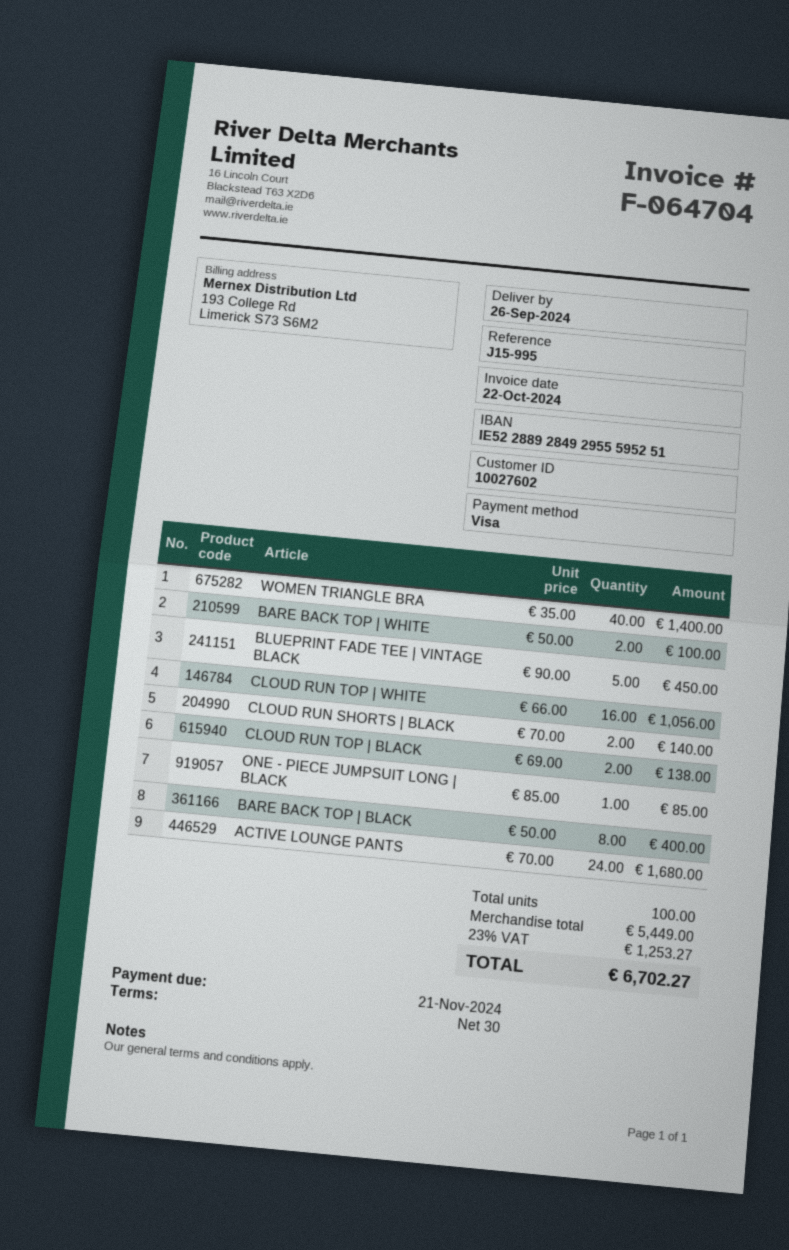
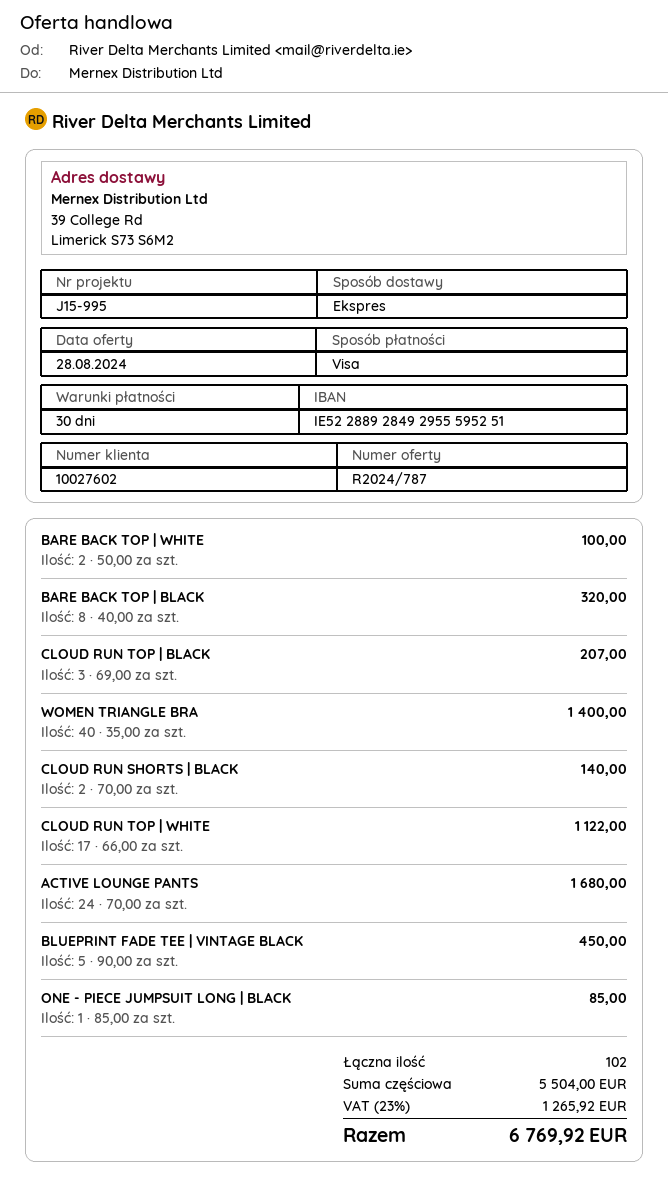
CLOUD RUN TOP | WHITE: 16 x 66.00 = 1056.00 -> 17 x 66.00 = 1122.00
CLOUD RUN TOP | BLACK: 2 x 69.00 = 138.00 -> 3 x 69.00 = 207.00
BARE BACK TOP | BLACK: 8 x 50.00 = 400.00 -> 8 x 40.00 = 320.00
total quantity: 100 -> 102
subtotal: 5449.00 -> 5504.00
tax: 23% = 1253.27 -> 23% = 1265.92
total: 6702.27 -> 6769.92

